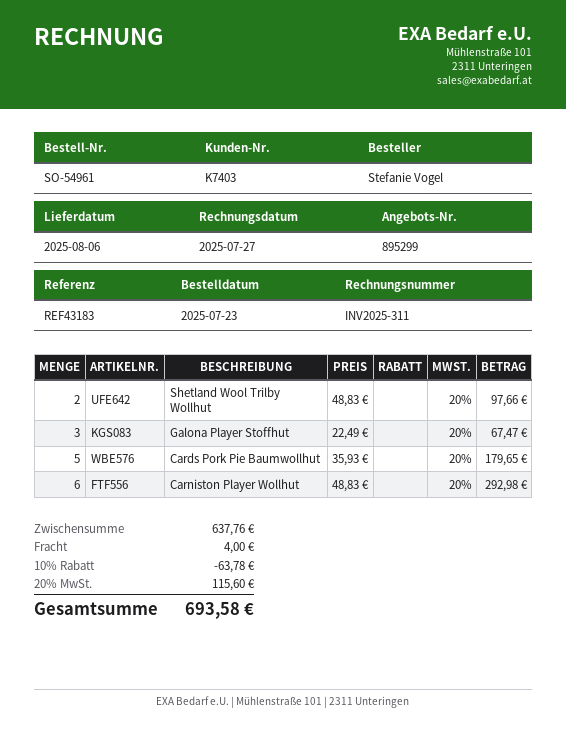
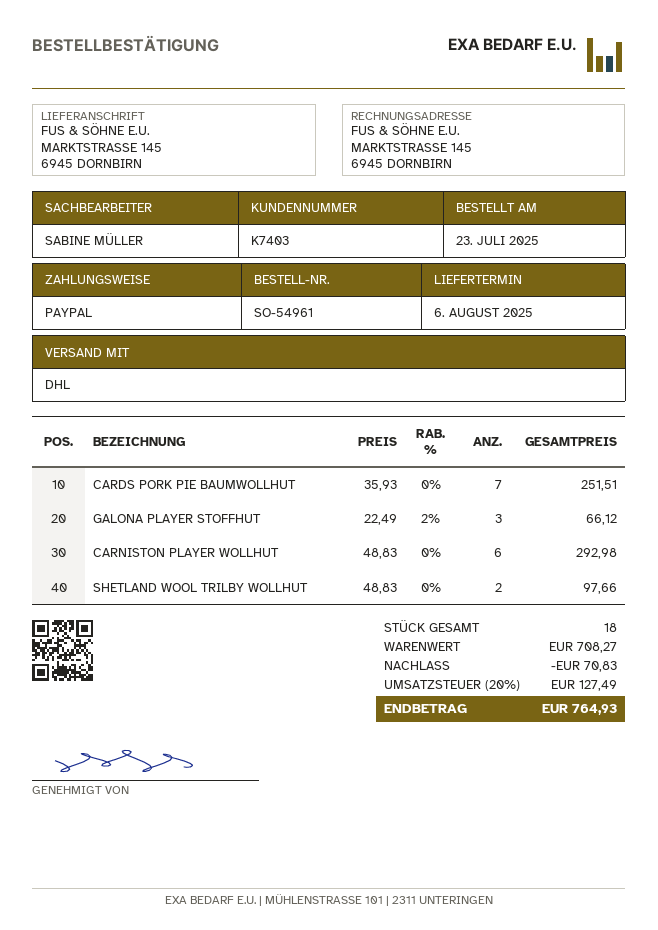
Galona Player Stoffhut: 3 x 22.49 = 67.47 -> 3 x 22.49 - 2% = 66.12
Cards Pork Pie Baumwollhut: 5 x 35.93 = 179.65 -> 7 x 35.93 = 251.51
subtotal: 637.76 -> 708.27
discount: 63.78 -> 70.83
shipping: 4.00 -> none
tax: 20% = 115.60 -> 20% = 127.49
total: 693.58 -> 764.93

